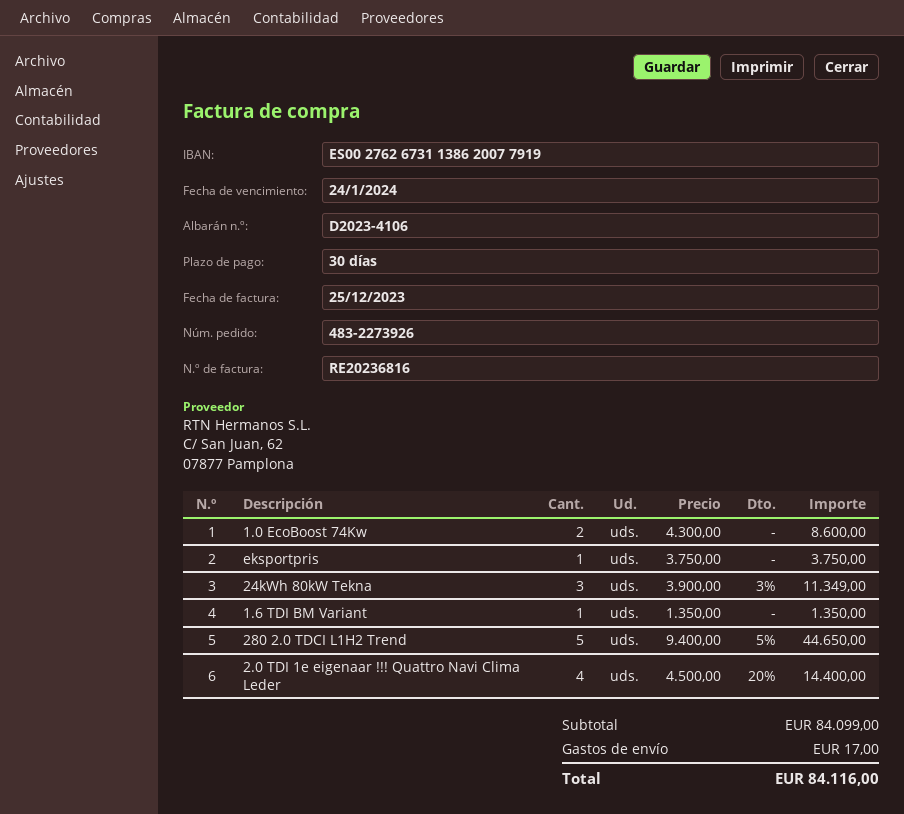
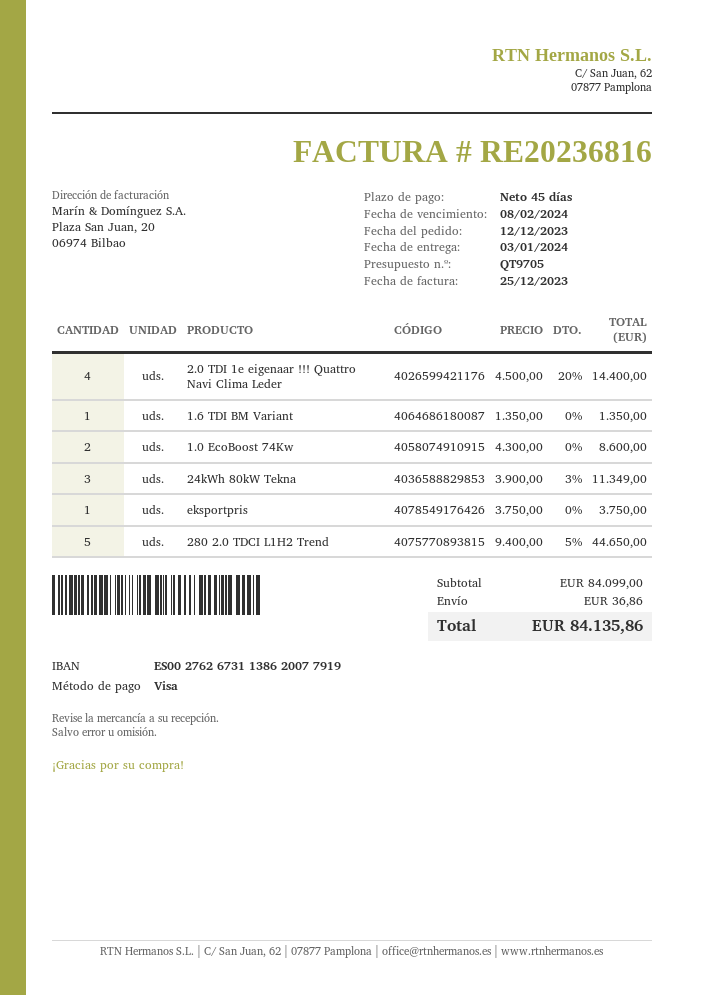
payment terms: 30 days -> 45 days
due date: 2024-01-24 -> 2024-02-08
shipping: 17.00 -> 36.86
total: 84116.00 -> 84135.86

